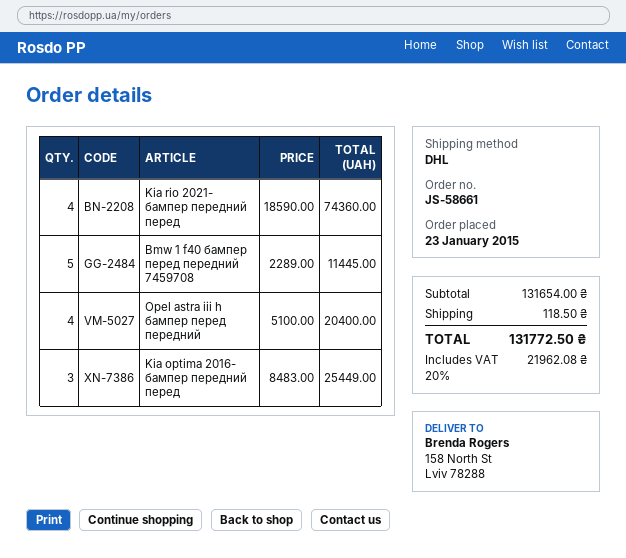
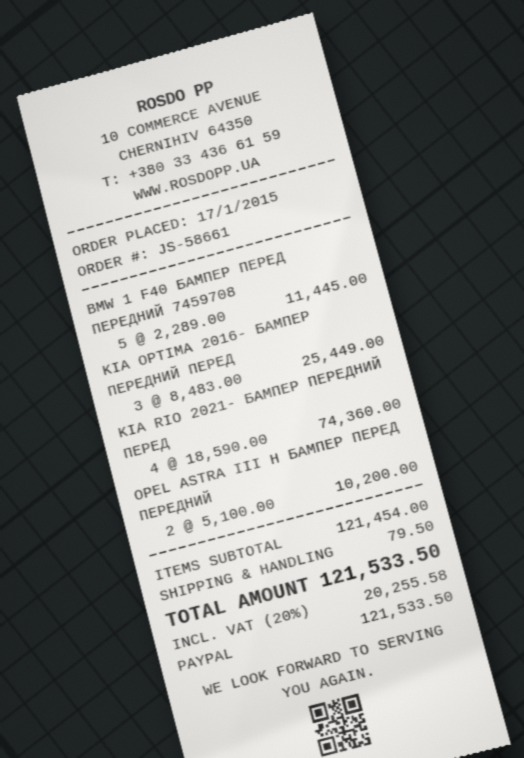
order date: 2015-01-23 -> 2015-01-17
Opel astra iii h бампер перед передний: 4 x 5100.00 = 20400.00 -> 2 x 5100.00 = 10200.00
subtotal: 131654.00 -> 121454.00
shipping: 118.50 -> 79.50
tax: 20% = 21962.08 -> 20% = 20255.58
total: 131772.50 -> 121533.50

